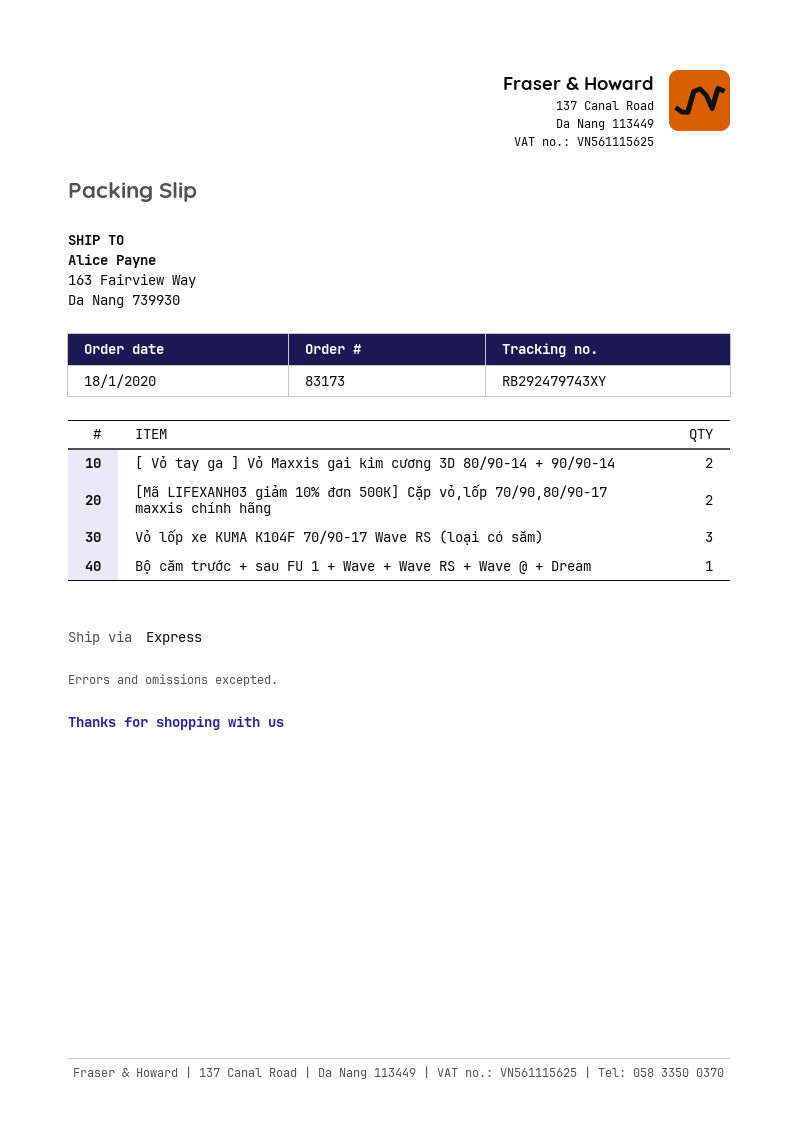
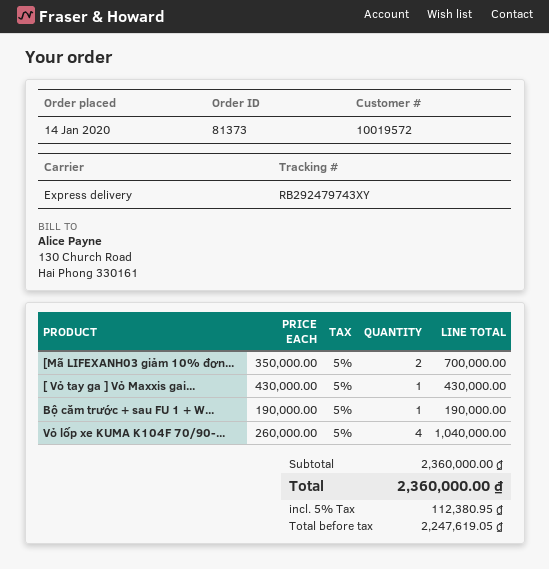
order number: 83173 -> 81373
order date: 2020-01-18 -> 2020-01-14
[ Vỏ tay ga ] Vỏ Maxxis gai kim cương 3D 80/90-14 + 90/90-14: 2 -> 1
Vỏ lốp xe KUMA K104F 70/90-17 Wave RS (loại có săm): 3 -> 4

